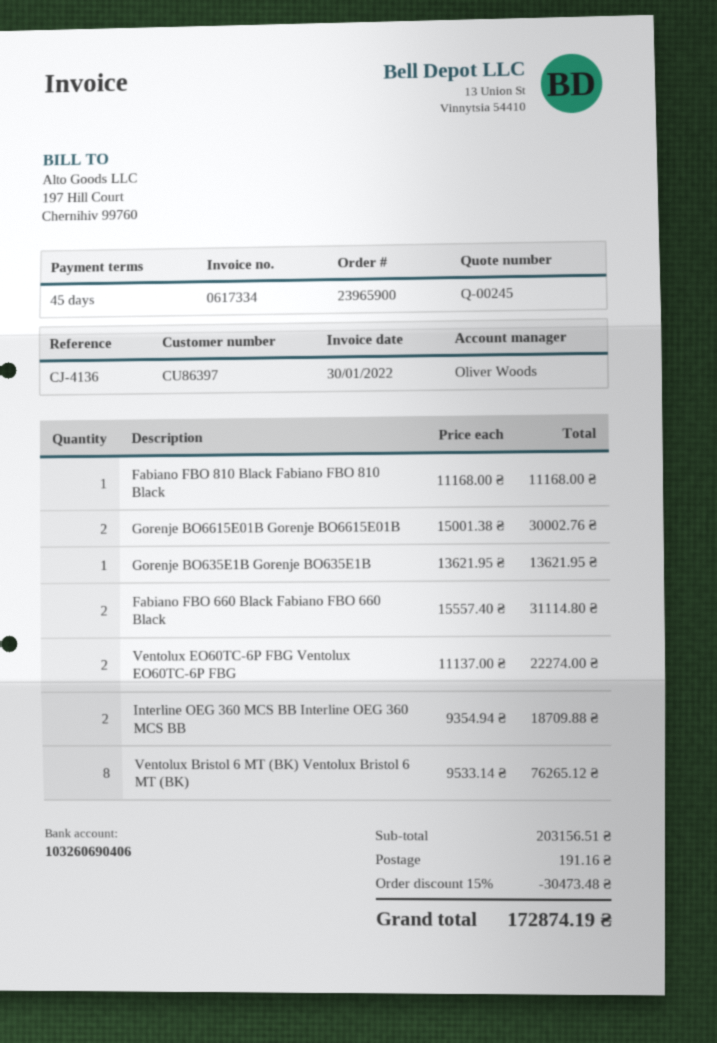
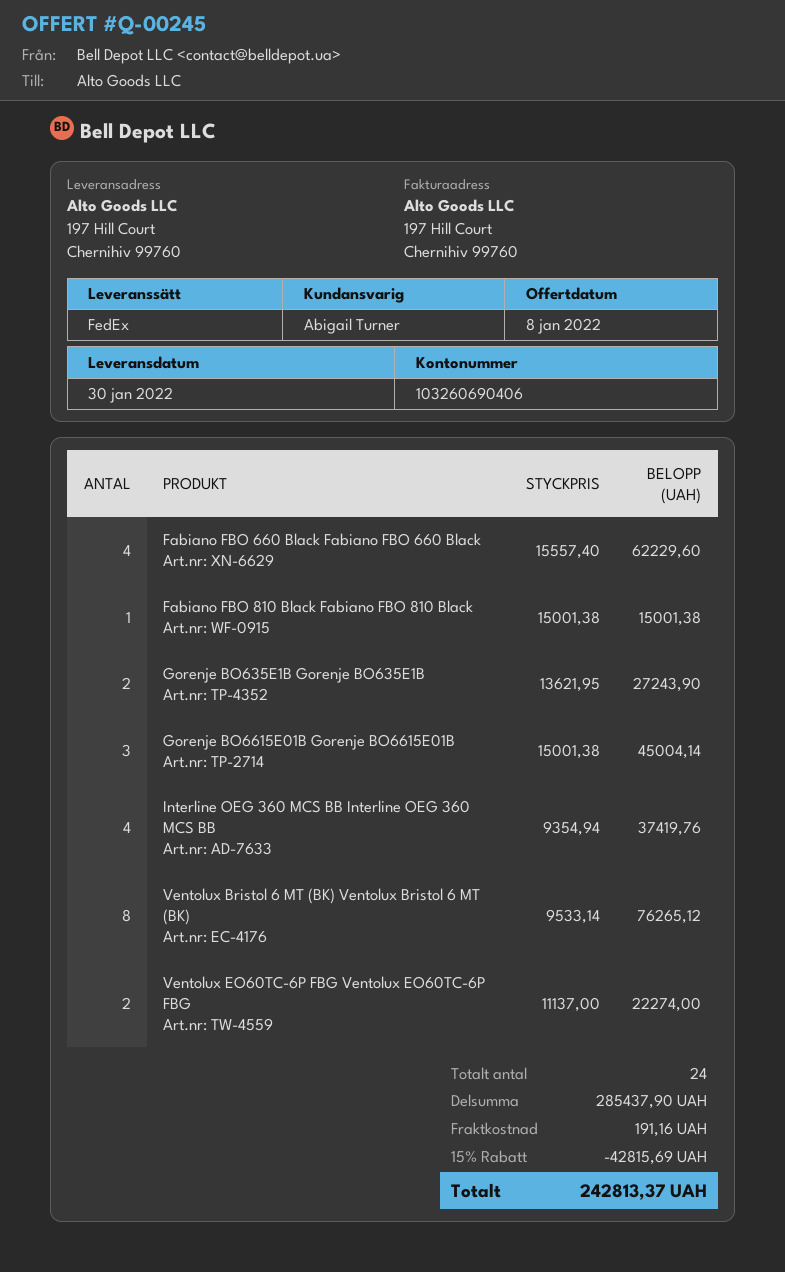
sales rep: Oliver Woods -> Abigail Turner
Fabiano FBO 810 Black Fabiano FBO 810 Black: 1 x 11168.00 = 11168.00 -> 1 x 15001.38 = 15001.38
Gorenje BO6615E01B Gorenje BO6615E01B: 2 x 15001.38 = 30002.76 -> 3 x 15001.38 = 45004.14
Gorenje BO635E1B Gorenje BO635E1B: 1 x 13621.95 = 13621.95 -> 2 x 13621.95 = 27243.90
Fabiano FBO 660 Black Fabiano FBO 660 Black: 2 x 15557.40 = 31114.80 -> 4 x 15557.40 = 62229.60
Interline OEG 360 MCS BB Interline OEG 360 MCS BB: 2 x 9354.94 = 18709.88 -> 4 x 9354.94 = 37419.76
subtotal: 203156.51 -> 285437.90
discount: 15% = 30473.48 -> 15% = 42815.69
total: 172874.19 -> 242813.37

